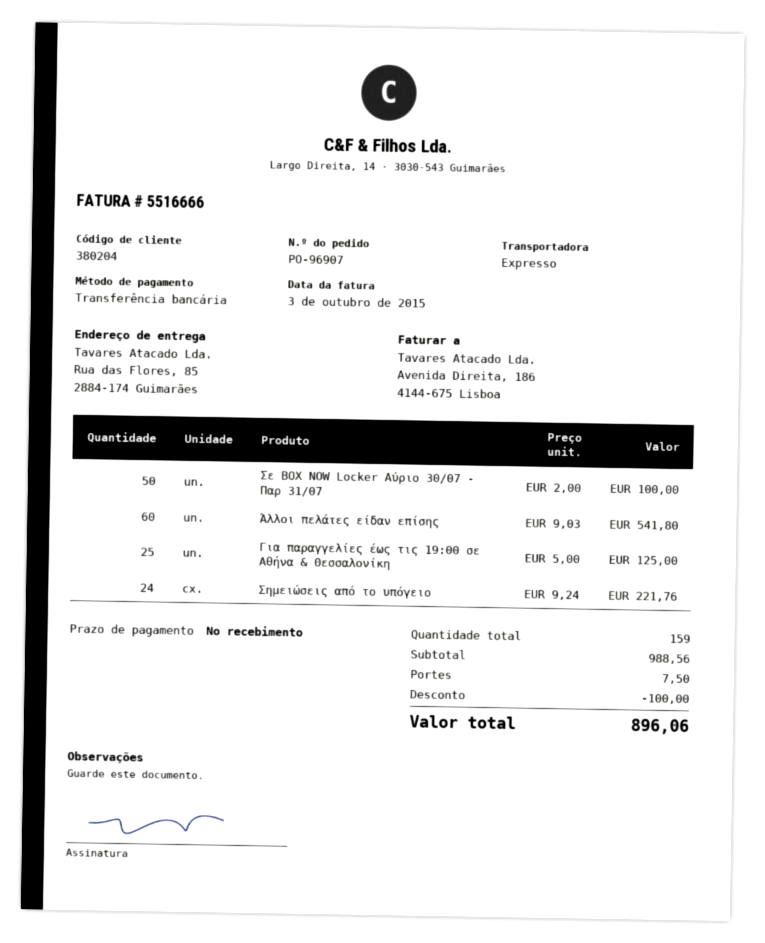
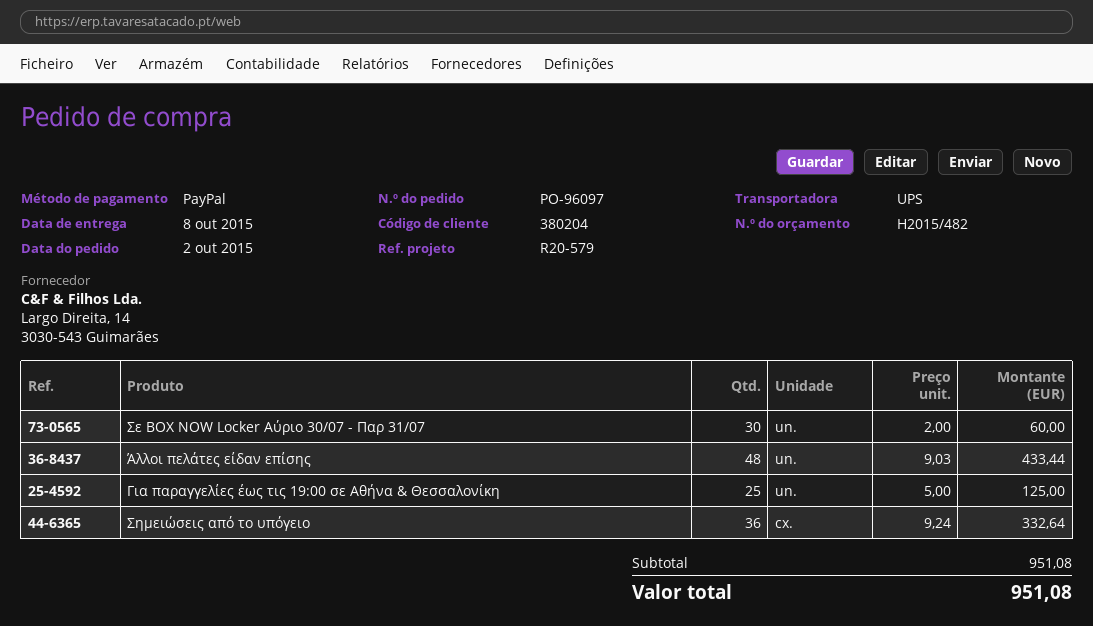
order number: PO-96907 -> PO-96097
payment method: bank transfer -> PayPal
shipping method: express -> UPS
Σε BOX NOW Locker Αύριο 30/07 - Παρ 31/07: 50 x 2.00 = 100.00 -> 30 x 2.00 = 60.00
Άλλοι πελάτες είδαν επίσης: 60 x 9.03 = 541.80 -> 48 x 9.03 = 433.44
Σημειώσεις από το υπόγειο: 24 x 9.24 = 221.76 -> 36 x 9.24 = 332.64
subtotal: 988.56 -> 951.08
discount: 100.00 -> none
shipping: 7.50 -> none
total: 896.06 -> 951.08

